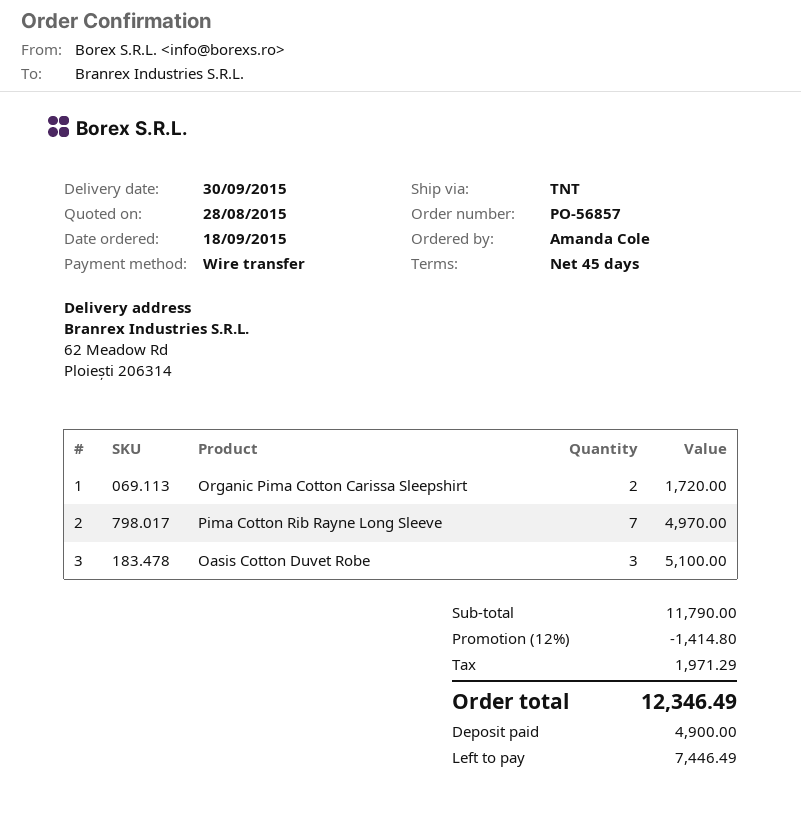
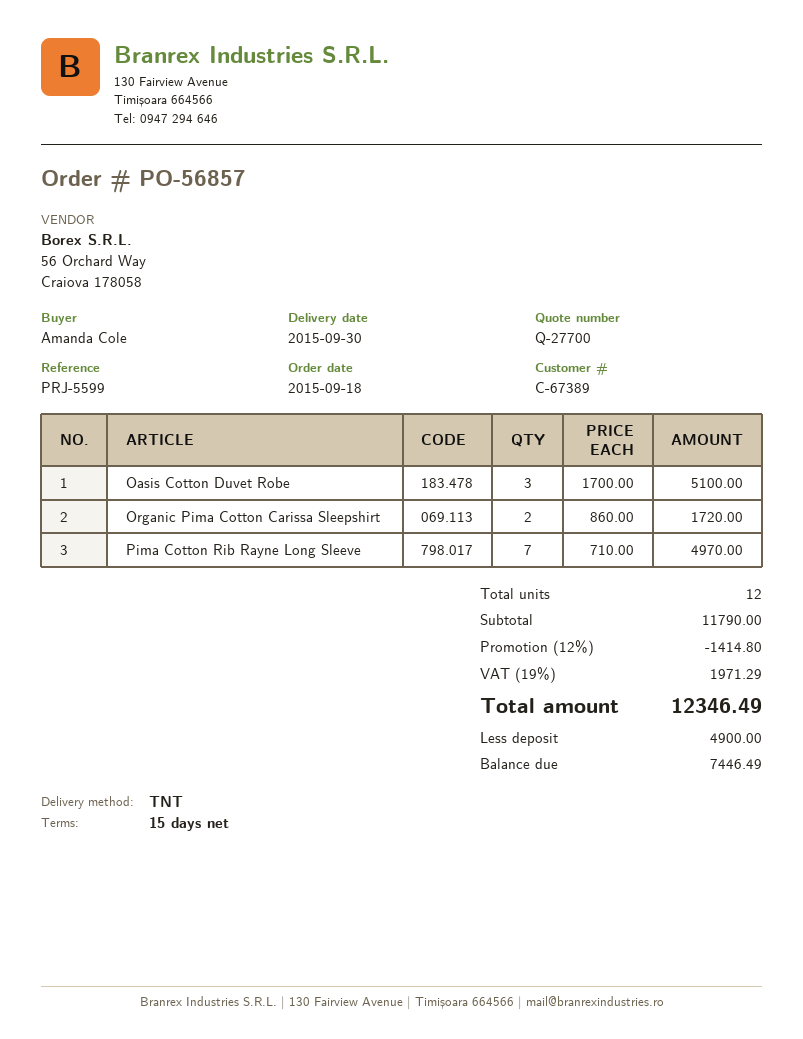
payment terms: 45 days -> 15 days

